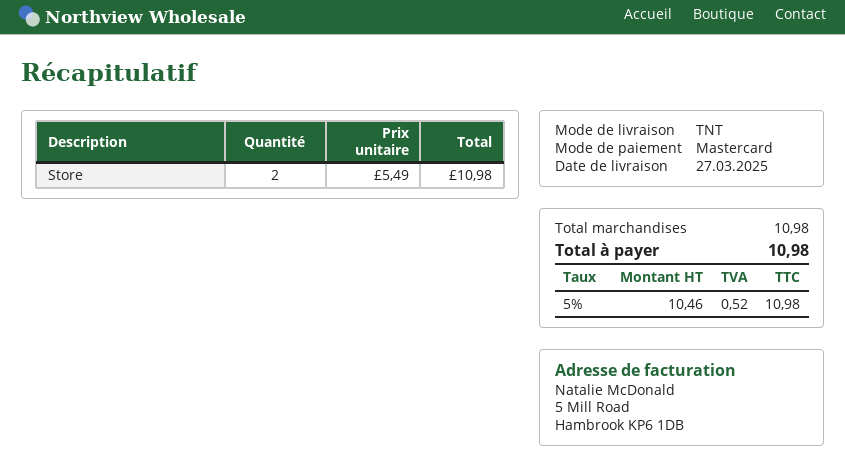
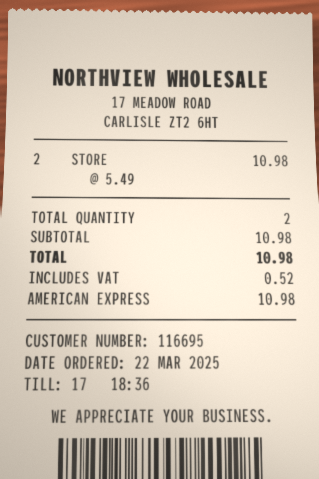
payment method: Mastercard -> American Express

